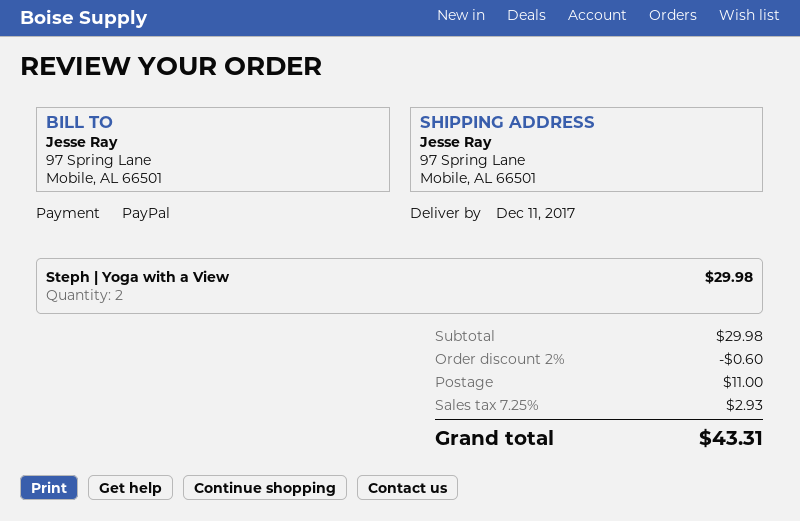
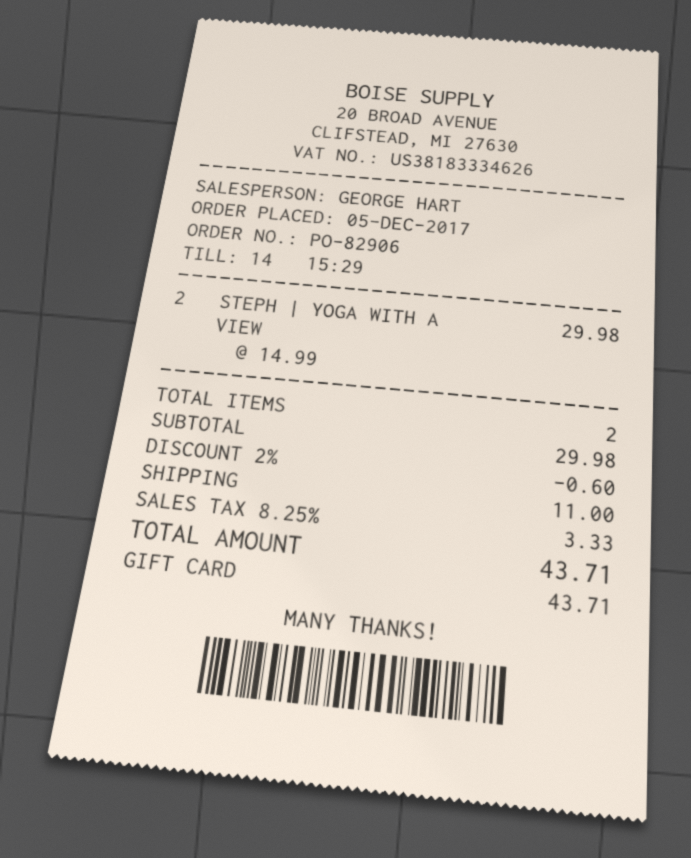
payment method: PayPal -> gift card
tax: 7.25% = 2.93 -> 8.25% = 3.33
total: 43.31 -> 43.71

